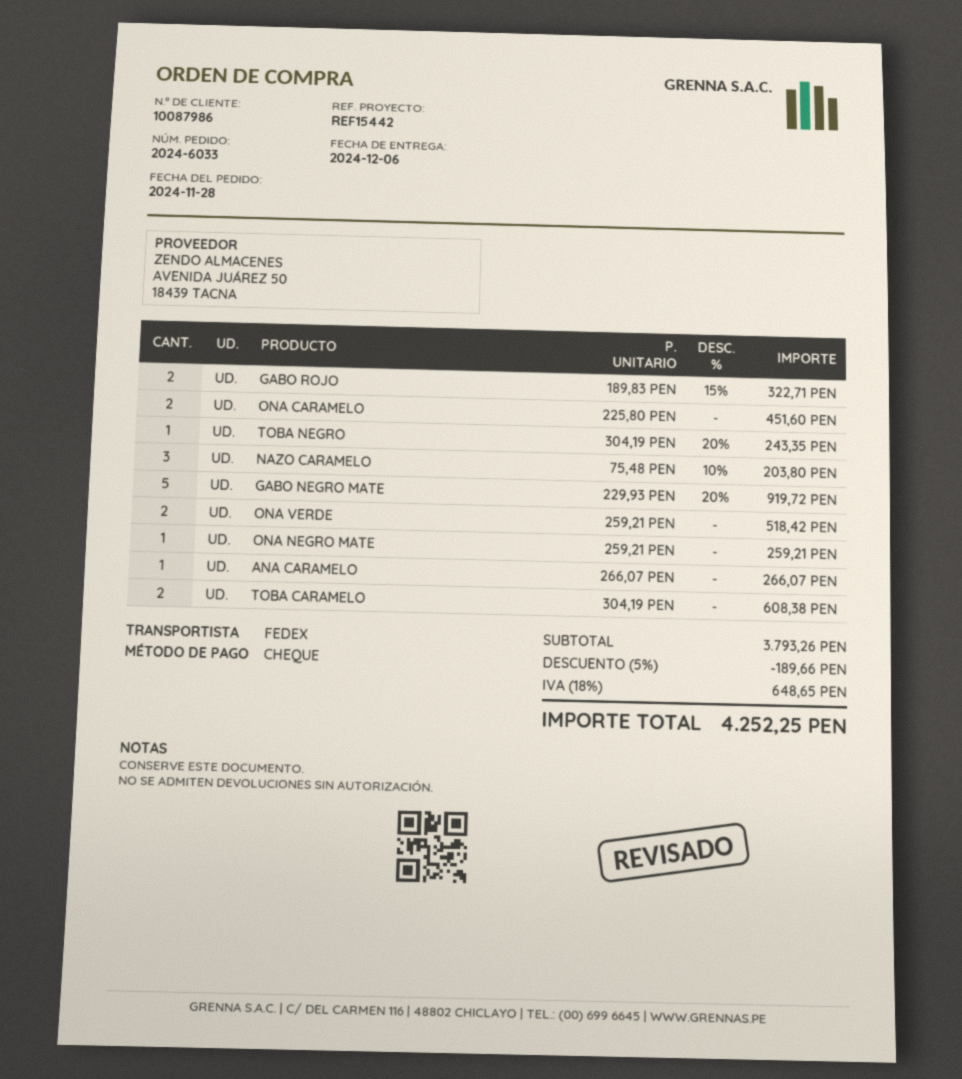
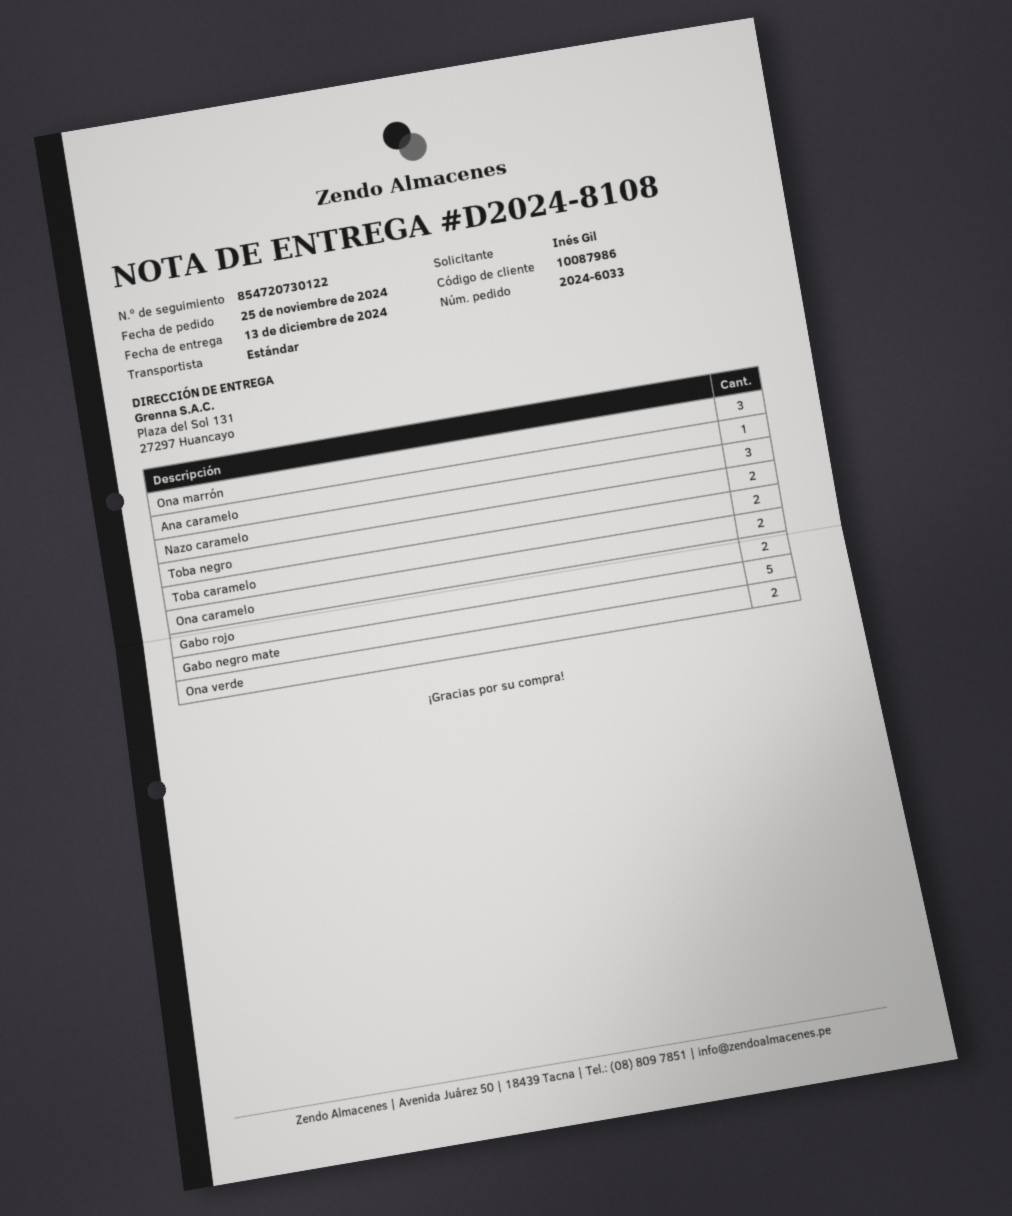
order date: 2024-11-28 -> 2024-11-25
delivery date: 2024-12-06 -> 2024-12-13
shipping method: FedEx -> standard
TOBA NEGRO: 1 -> 2
ONA NEGRO MATE: 1 -> none
Ona marrón: none -> 3

